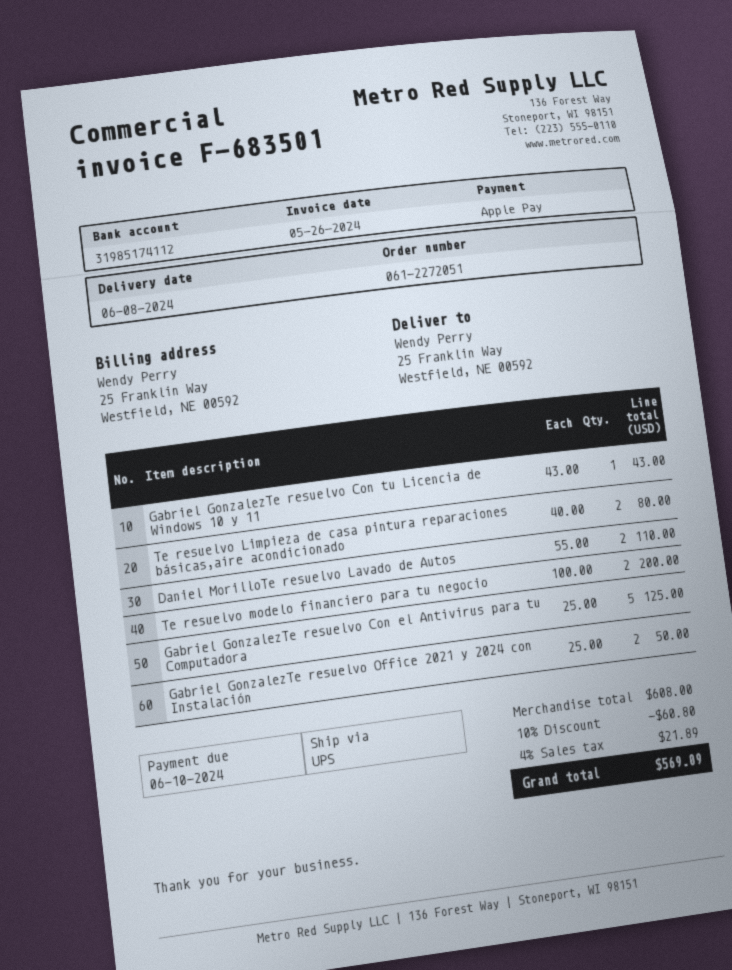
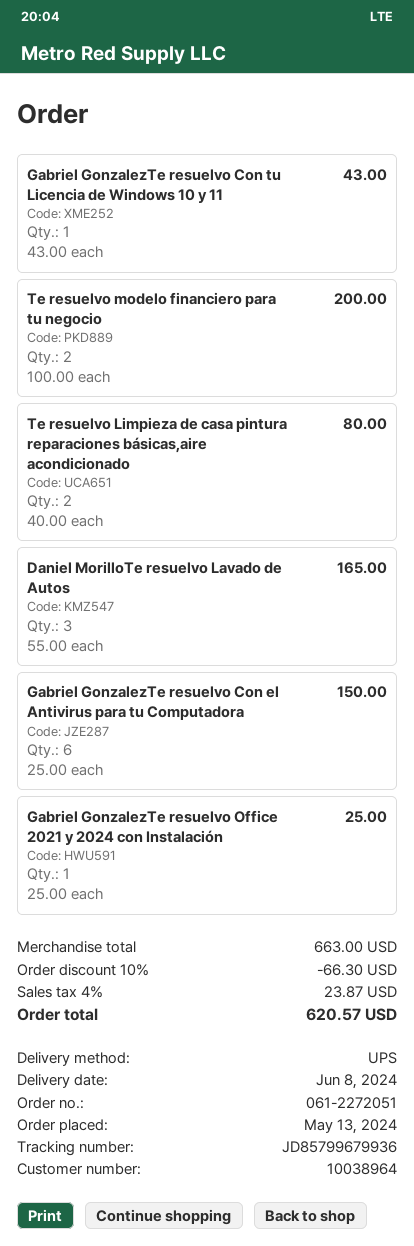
Daniel MorilloTe resuelvo Lavado de Autos: 2 x 55.00 = 110.00 -> 3 x 55.00 = 165.00
Gabriel GonzalezTe resuelvo Con el Antivirus para tu Computadora: 5 x 25.00 = 125.00 -> 6 x 25.00 = 150.00
Gabriel GonzalezTe resuelvo Office 2021 y 2024 con Instalación: 2 x 25.00 = 50.00 -> 1 x 25.00 = 25.00
subtotal: 608.00 -> 663.00
discount: 10% = 60.80 -> 10% = 66.30
tax: 4% = 21.89 -> 4% = 23.87
total: 569.09 -> 620.57

